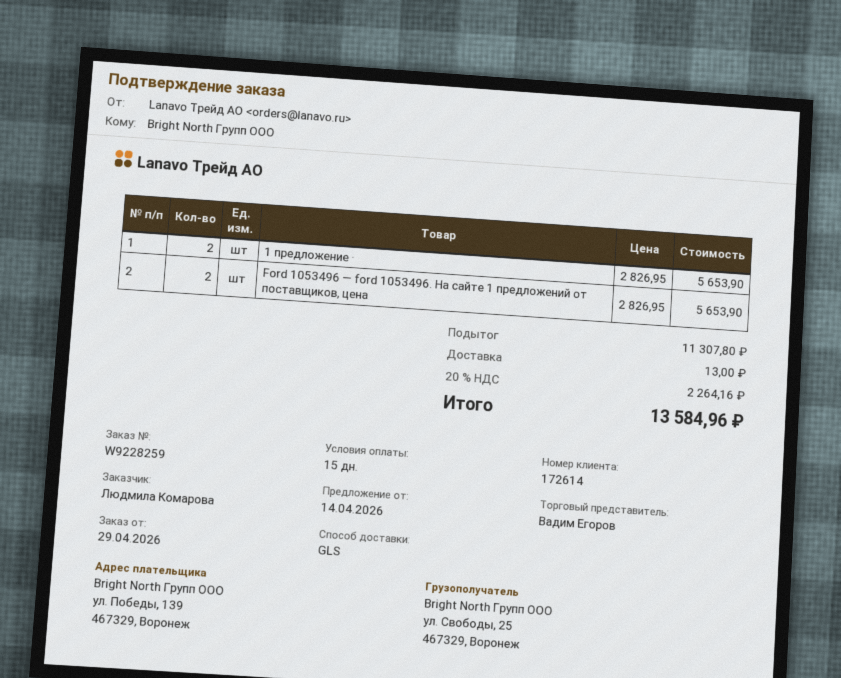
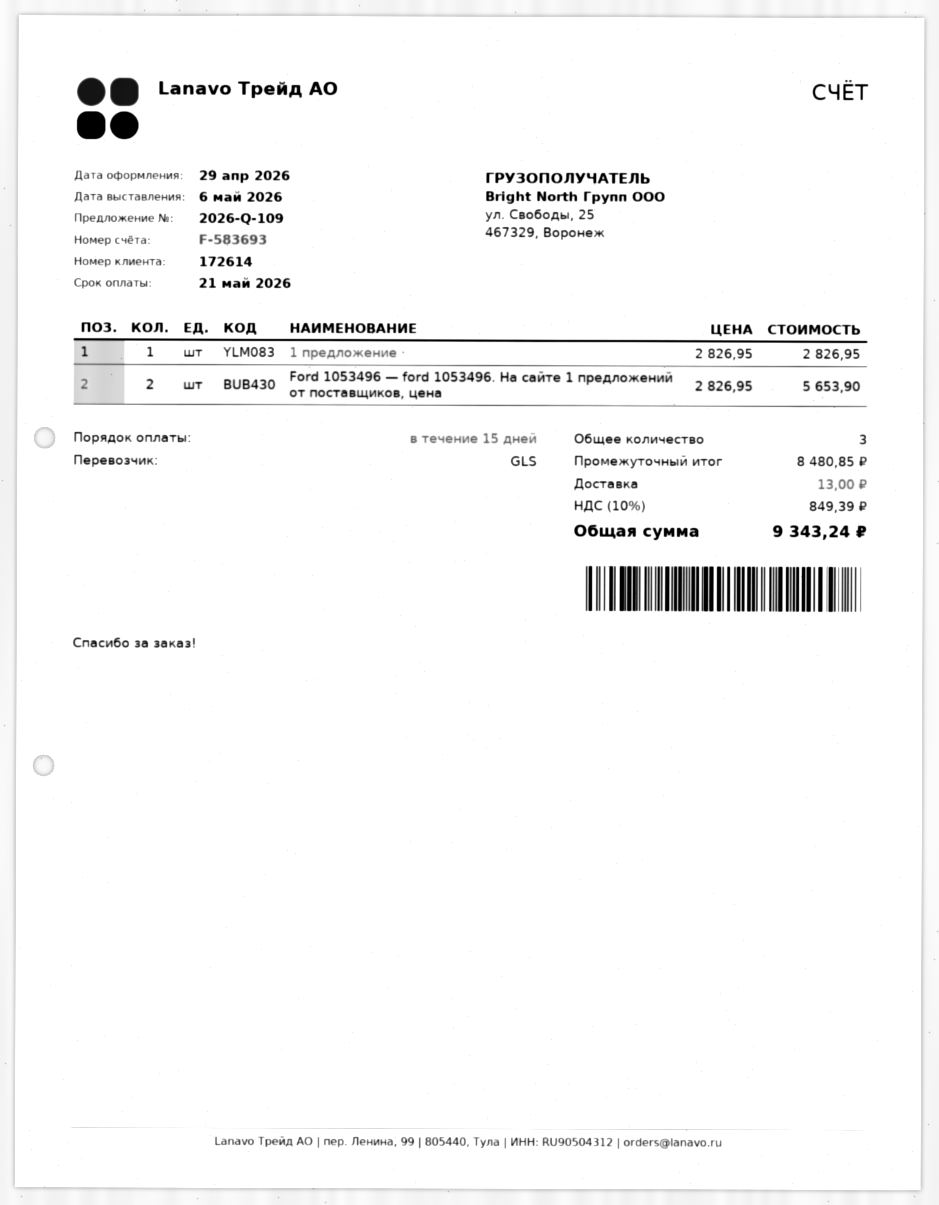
1 предложение ·: 2 x 2826.95 = 5653.90 -> 1 x 2826.95 = 2826.95
subtotal: 11307.80 -> 8480.85
tax: 20% = 2264.16 -> 10% = 849.39
total: 13584.96 -> 9343.24

